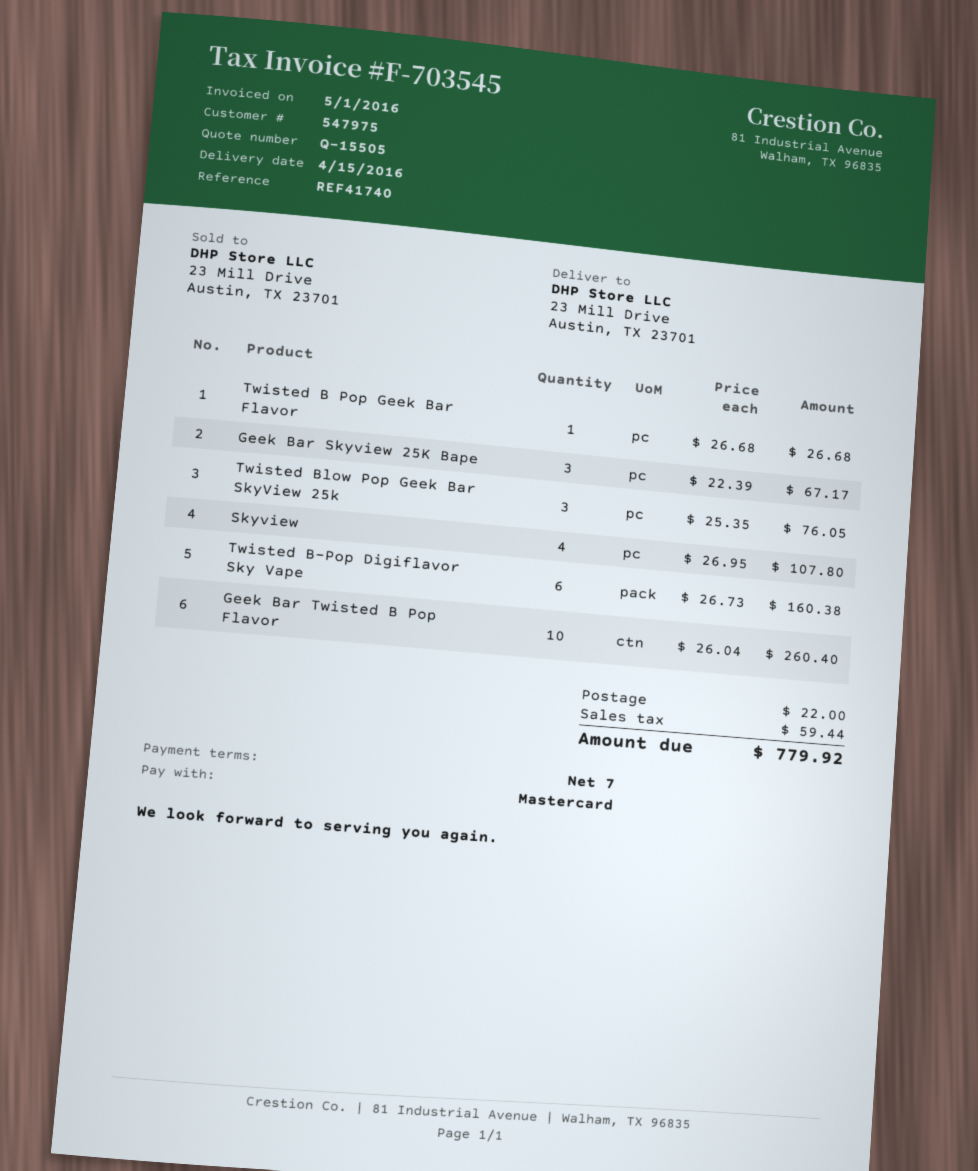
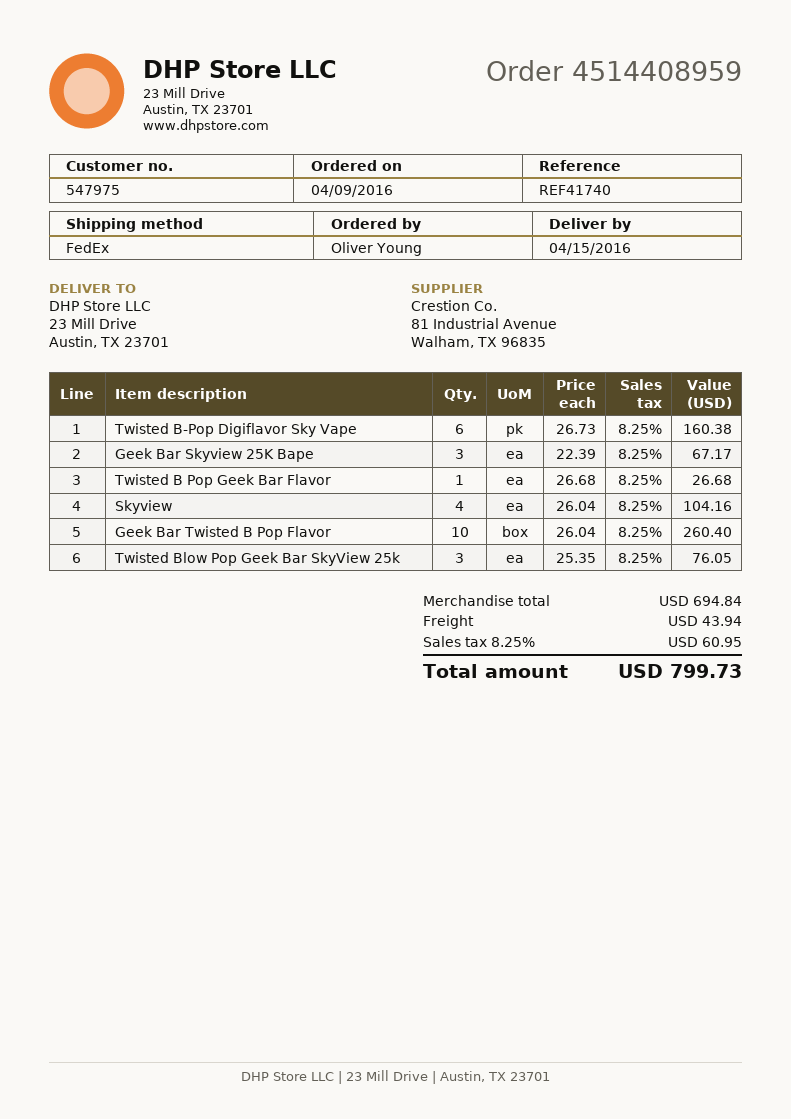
Skyview: 4 x 26.95 = 107.80 -> 4 x 26.04 = 104.16
shipping: 22.00 -> 43.94
tax: 59.44 -> 60.95
total: 779.92 -> 799.73

